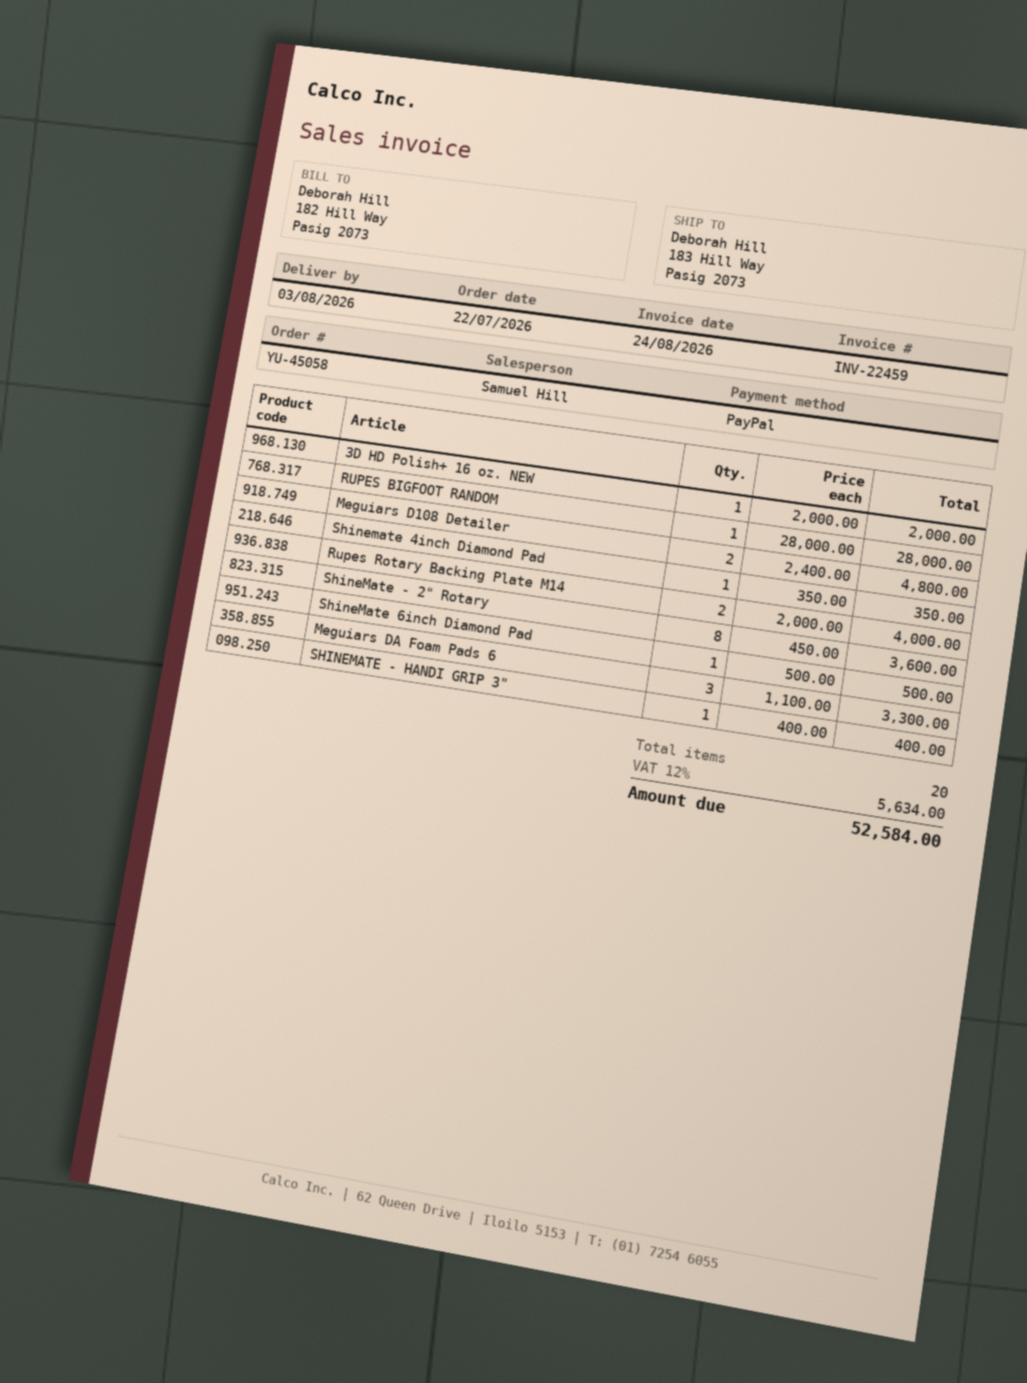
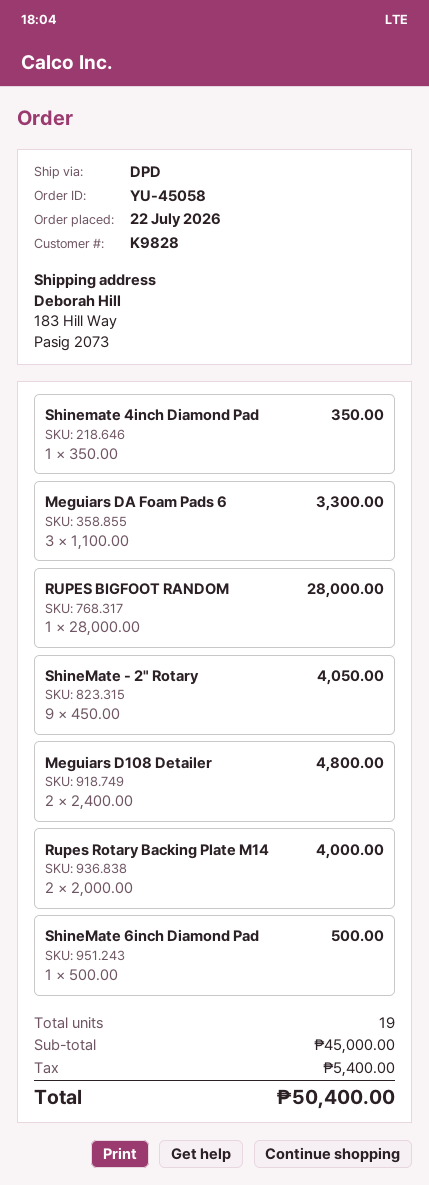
3D HD Polish+ 16 oz. NEW: 1 x 2000.00 = 2000.00 -> none
ShineMate - 2" Rotary: 8 x 450.00 = 3600.00 -> 9 x 450.00 = 4050.00
SHINEMATE - HANDI GRIP 3": 1 x 400.00 = 400.00 -> none
total quantity: 20 -> 19
tax: 5634.00 -> 5400.00
total: 52584.00 -> 50400.00

